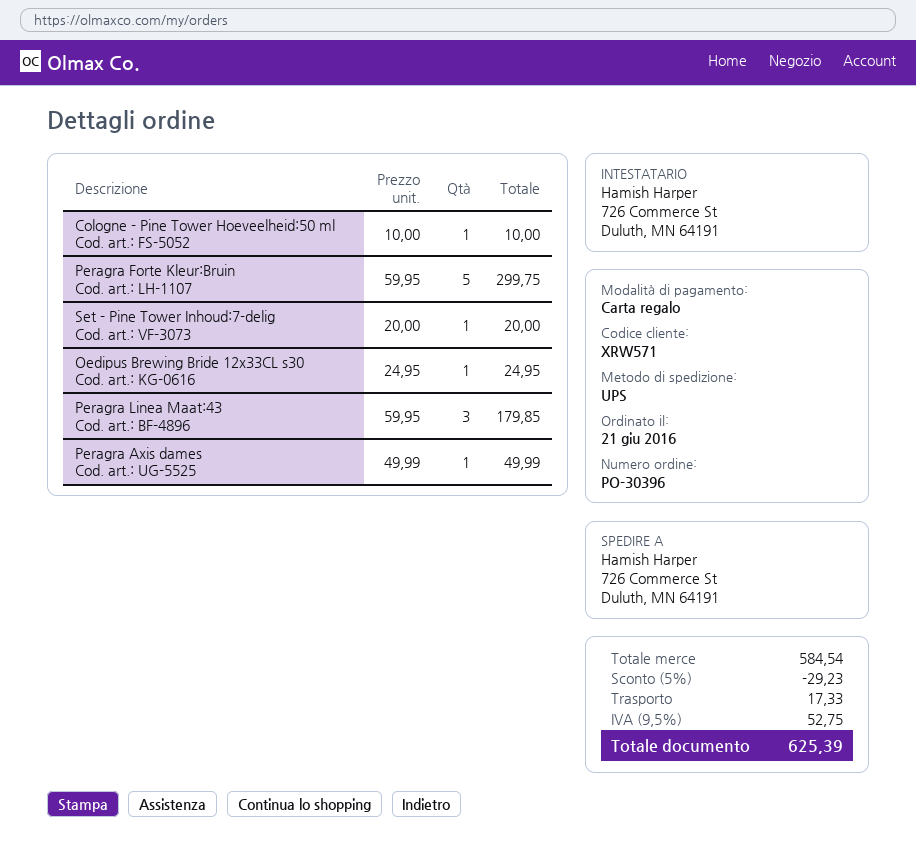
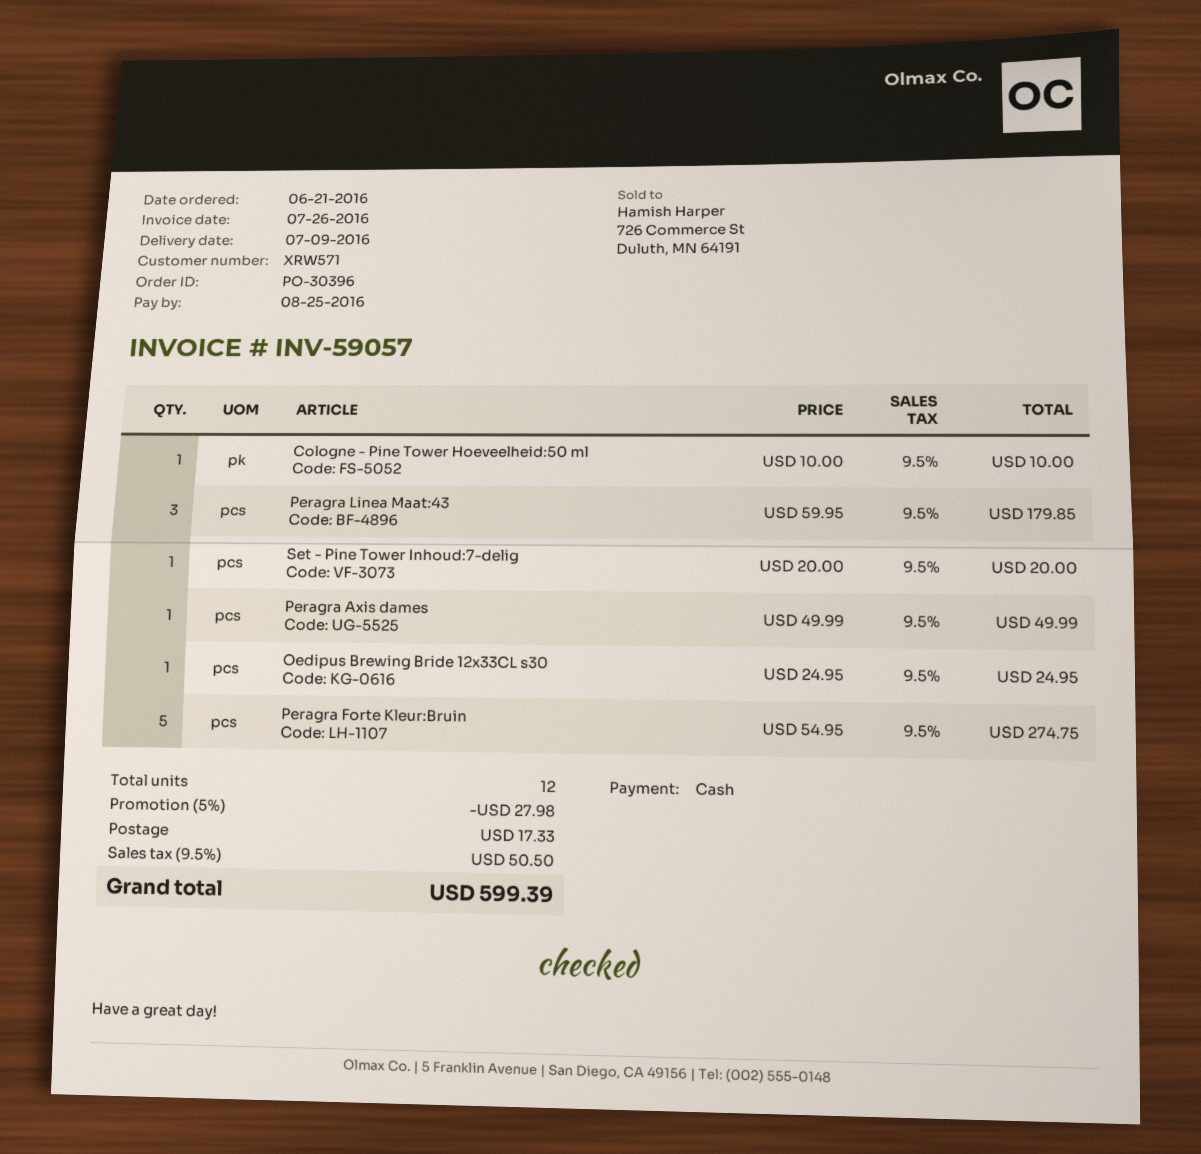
payment method: gift card -> cash
Peragra Forte Kleur:Bruin: 5 x 59.95 = 299.75 -> 5 x 54.95 = 274.75
discount: 5% = 29.23 -> 5% = 27.98
tax: 9.5% = 52.75 -> 9.5% = 50.50
total: 625.39 -> 599.39

